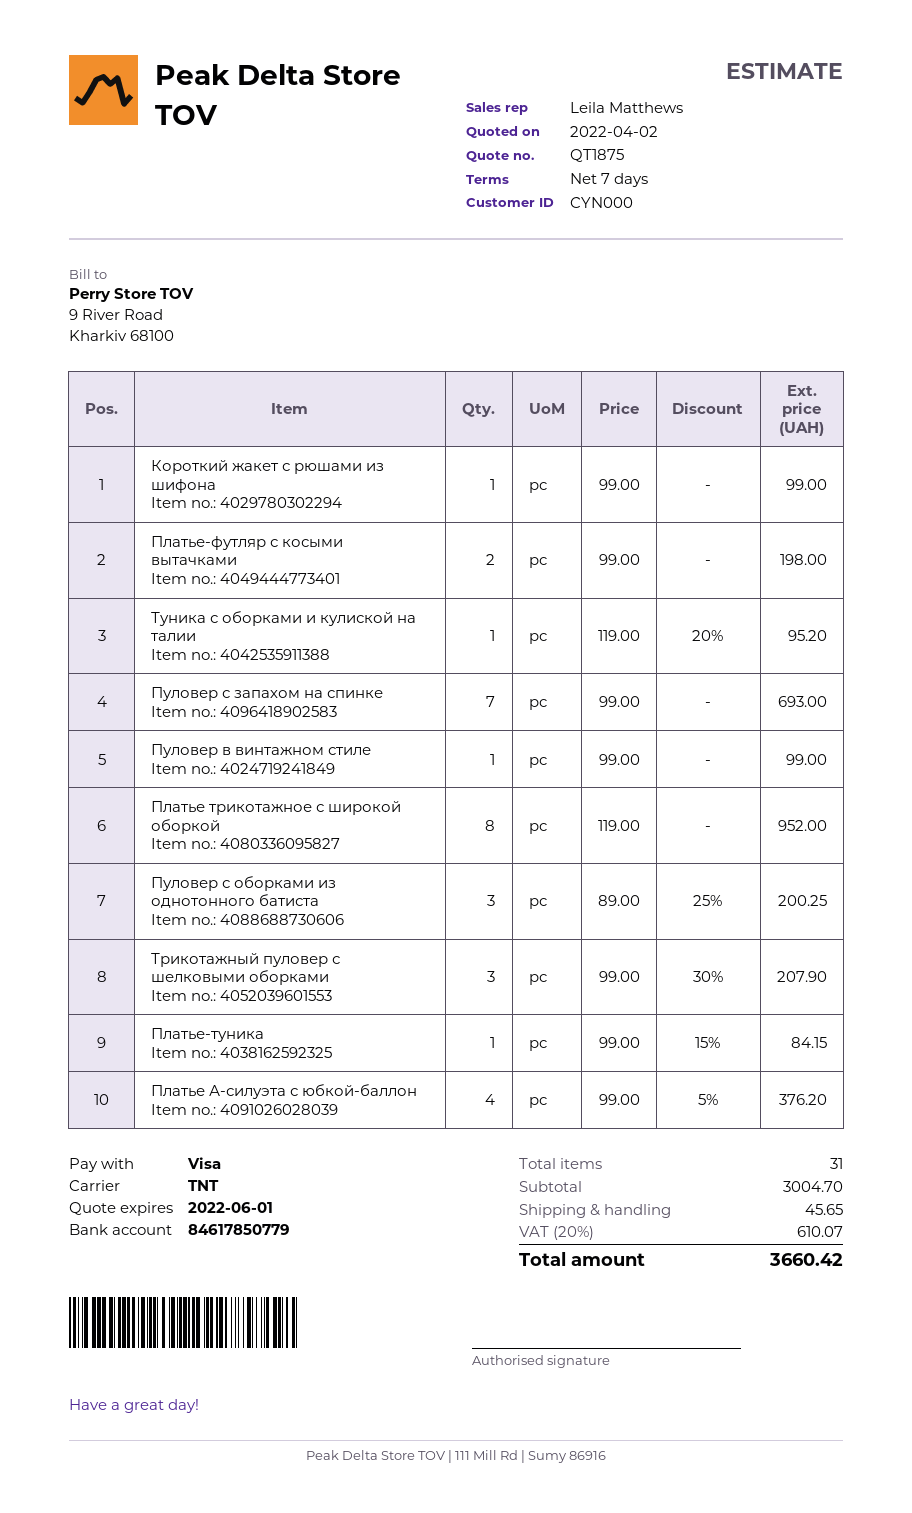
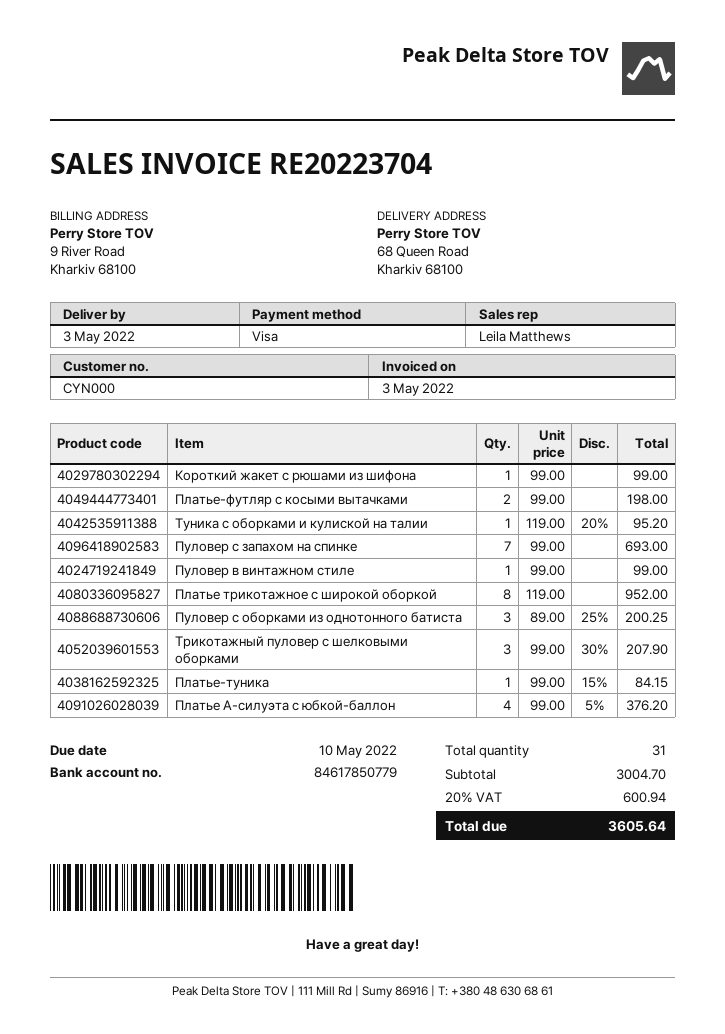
shipping: 45.65 -> none
tax: 20% = 610.07 -> 20% = 600.94
total: 3660.42 -> 3605.64

